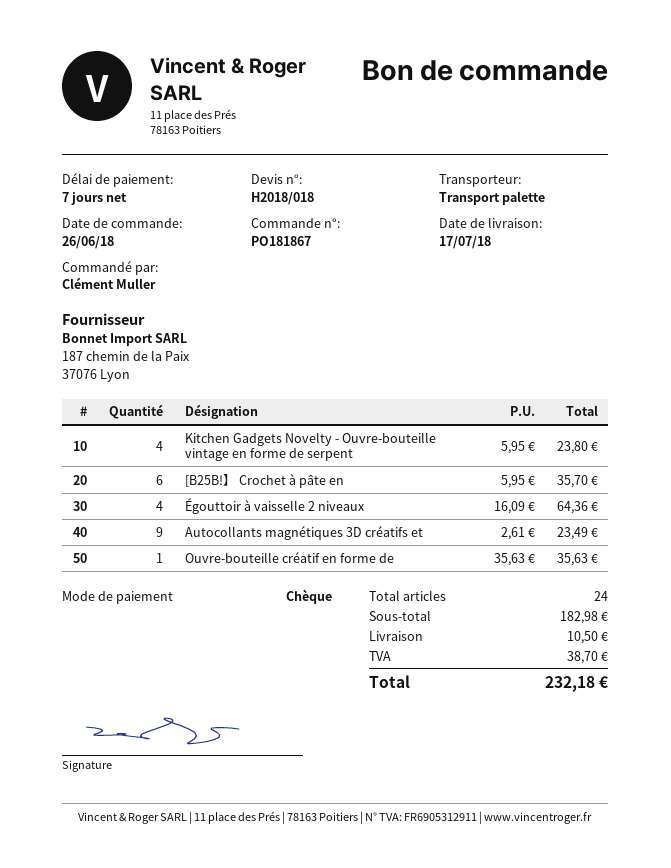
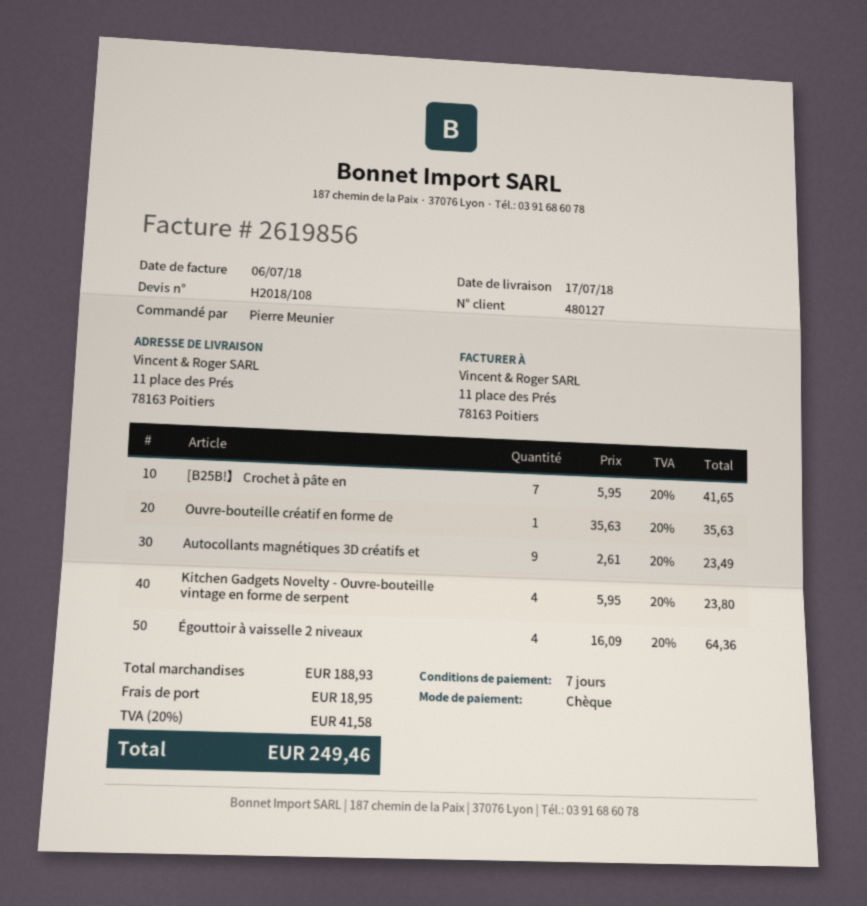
quote number: H2018/018 -> H2018/108
ordered by: Clément Muller -> Pierre Meunier
[B25B!】 Crochet à pâte en: 6 x 5.95 = 35.70 -> 7 x 5.95 = 41.65
subtotal: 182.98 -> 188.93
shipping: 10.50 -> 18.95
tax: 38.70 -> 41.58
total: 232.18 -> 249.46

